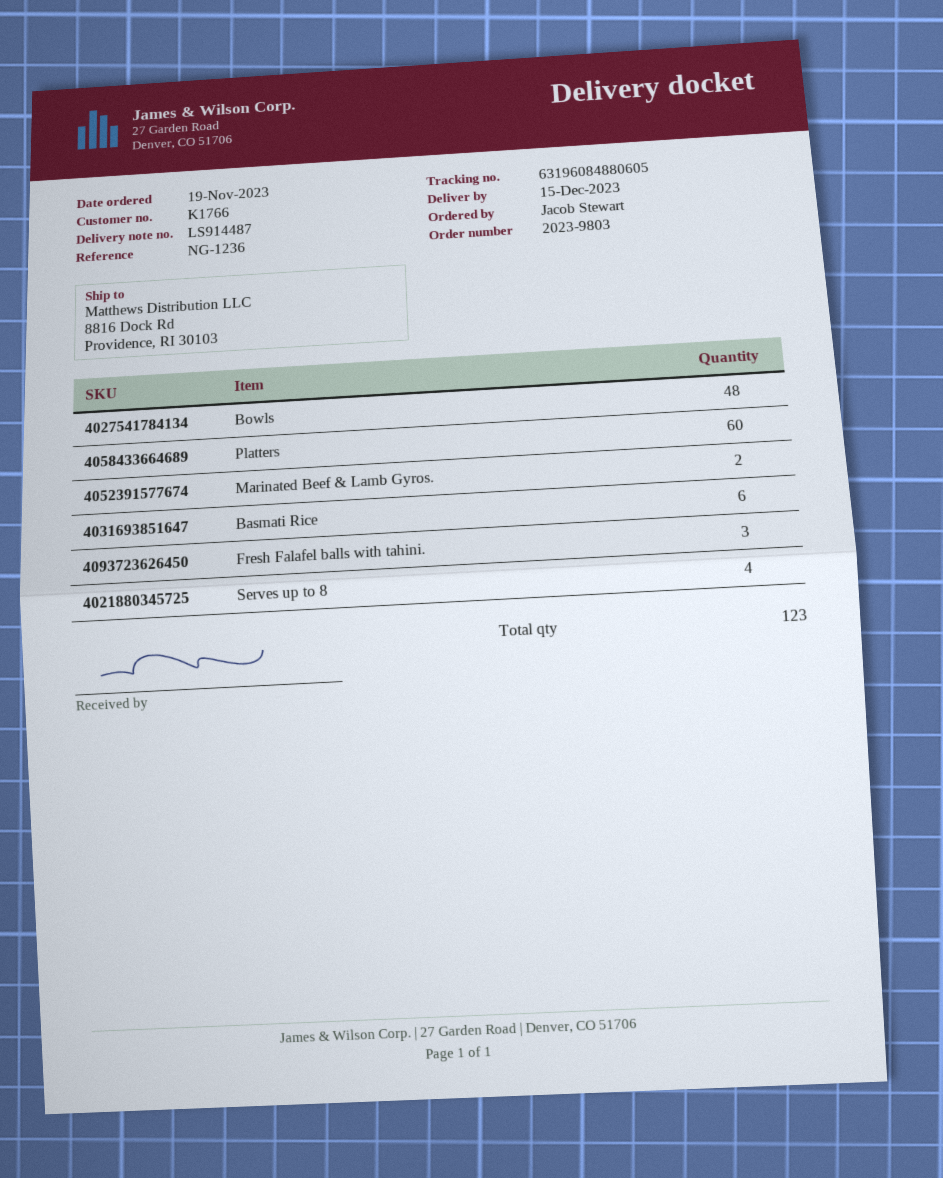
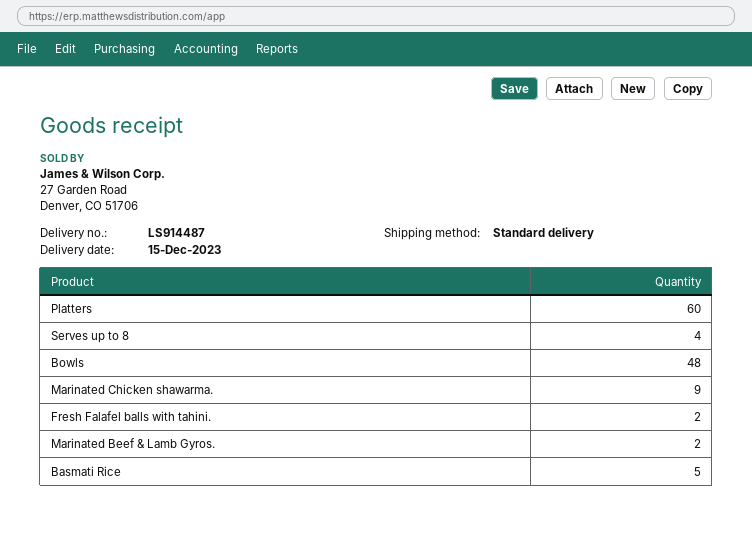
Basmati Rice: 6 -> 5
Fresh Falafel balls with tahini.: 3 -> 2
Marinated Chicken shawarma.: none -> 9

